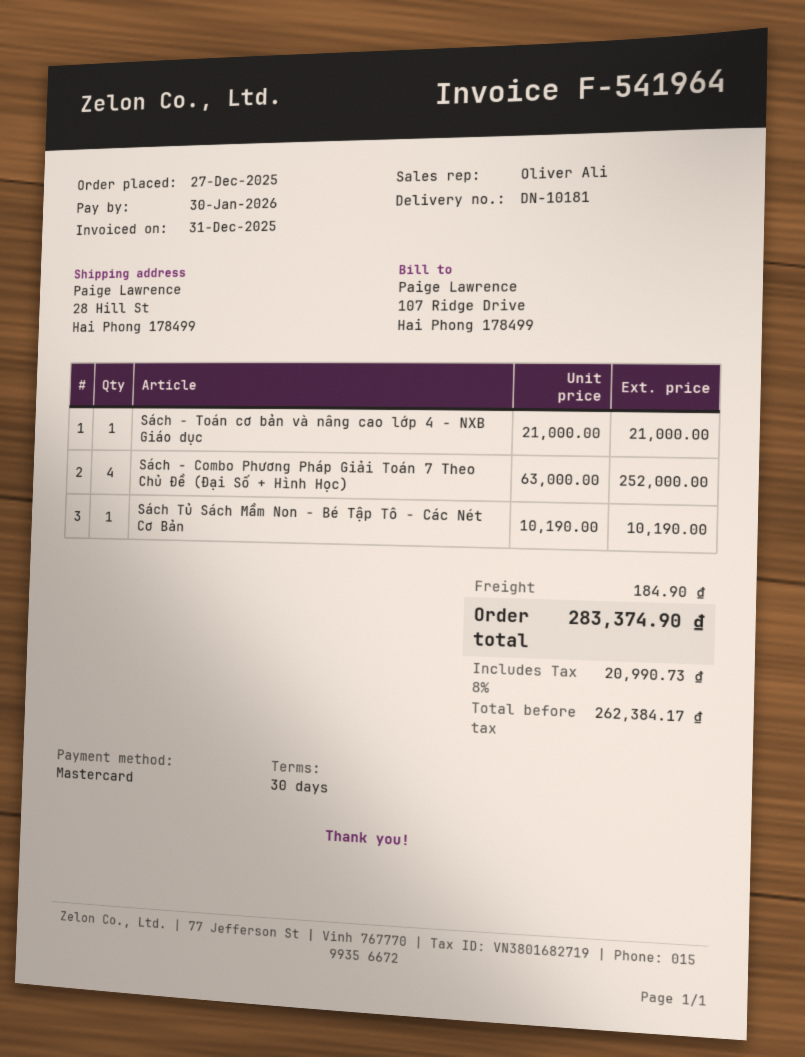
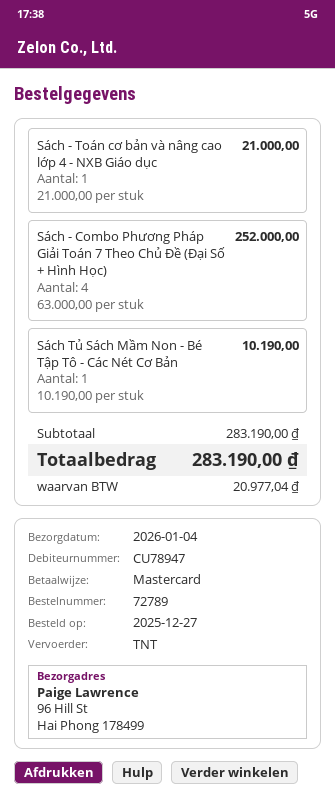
ship to: 28 Hill St, Hai Phong 178499 -> 96 Hill St, Hai Phong 178499
shipping: 184.90 -> none
tax: 20990.73 -> 20977.04
total: 283374.90 -> 283190.00

